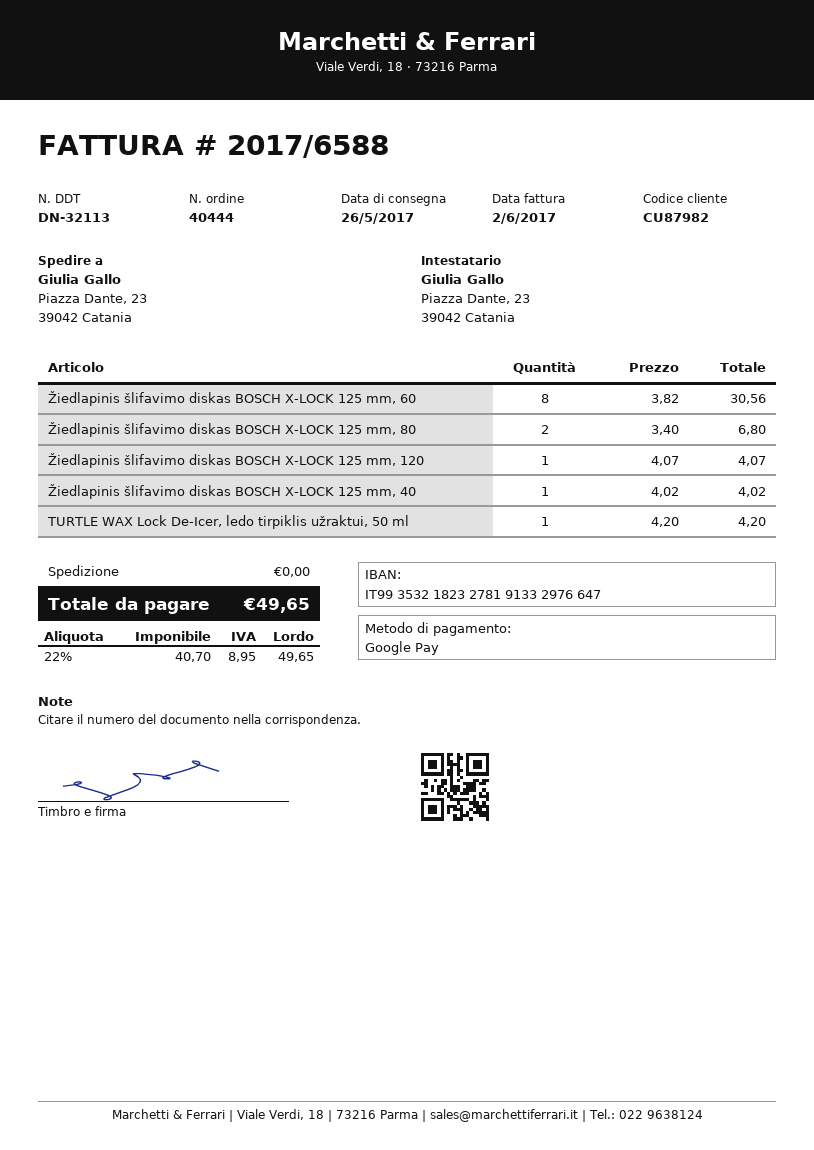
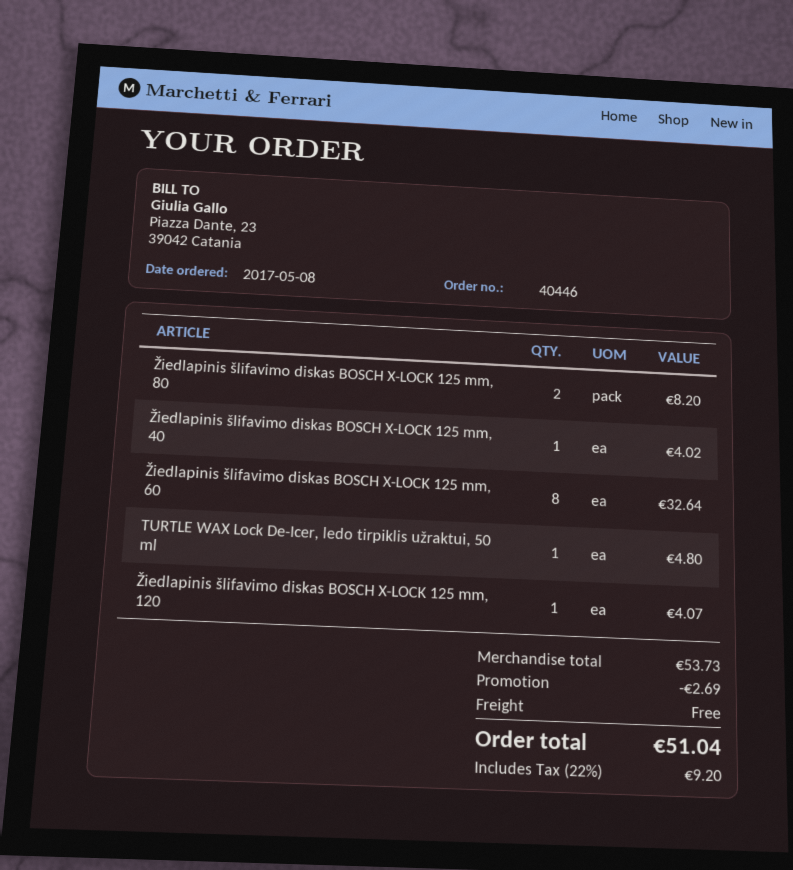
order number: 40444 -> 40446
Žiedlapinis šlifavimo diskas BOSCH X-LOCK 125 mm, 60: 8 for 30.56 -> 8 for 32.64
Žiedlapinis šlifavimo diskas BOSCH X-LOCK 125 mm, 80: 2 for 6.80 -> 2 for 8.20
TURTLE WAX Lock De-Icer, ledo tirpiklis užraktui, 50 ml: 1 for 4.20 -> 1 for 4.80
discount: none -> 2.69
tax: 22% = 8.95 -> 22% = 9.20
total: 49.65 -> 51.04

